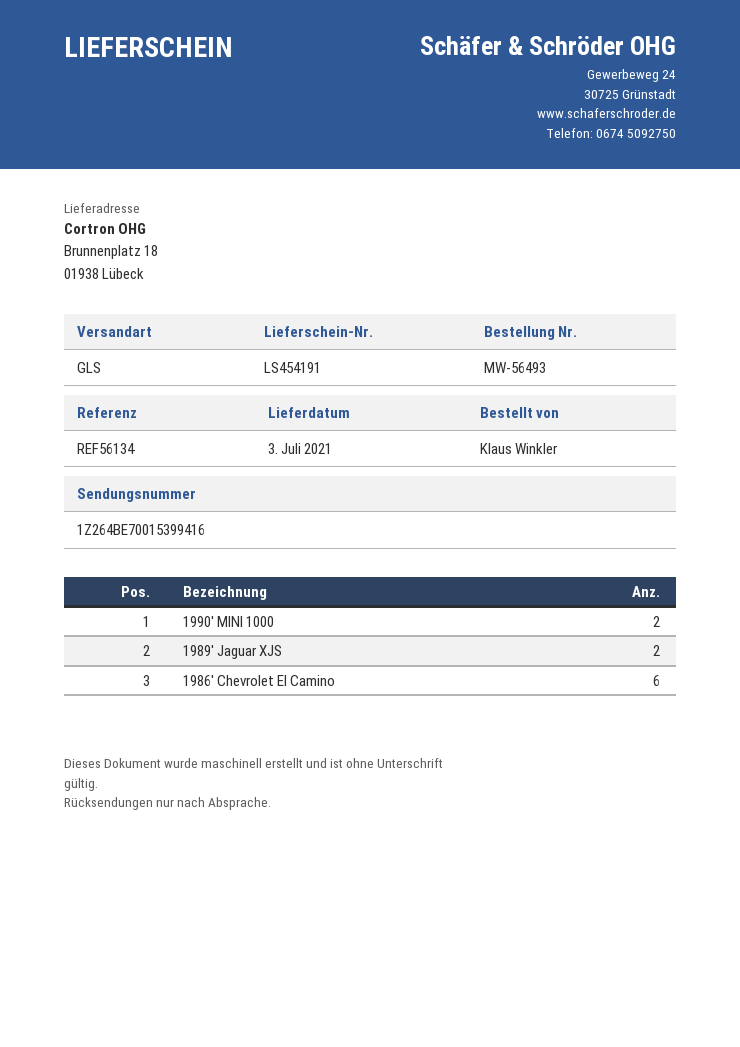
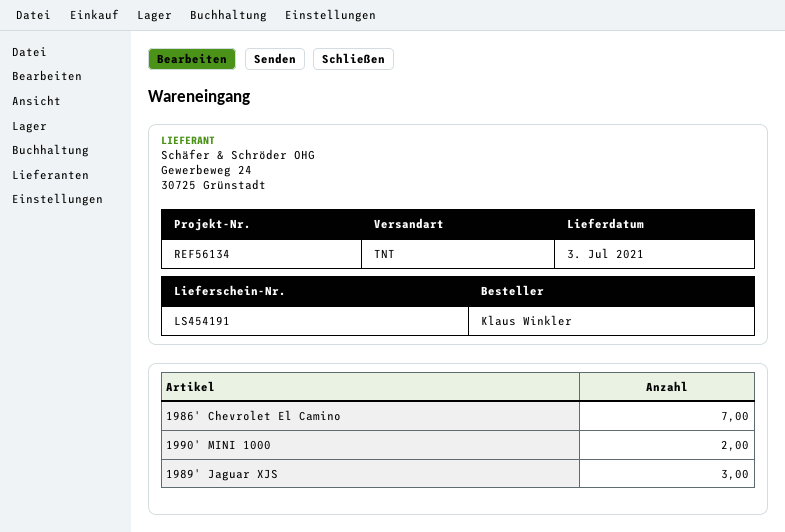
shipping method: GLS -> TNT
1989' Jaguar XJS: 2 -> 3
1986' Chevrolet El Camino: 6 -> 7

